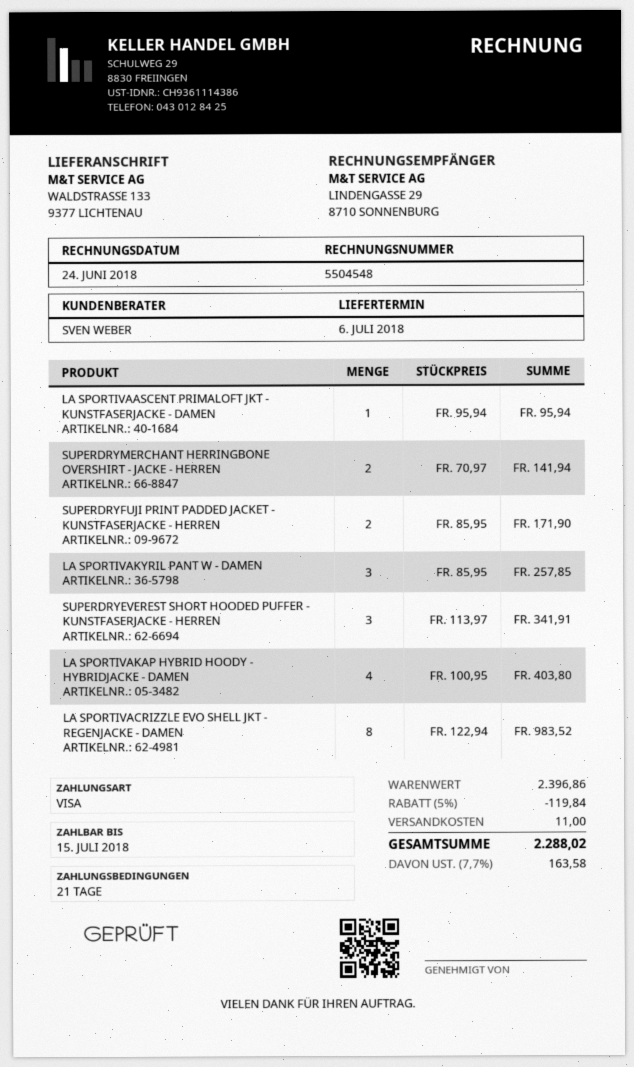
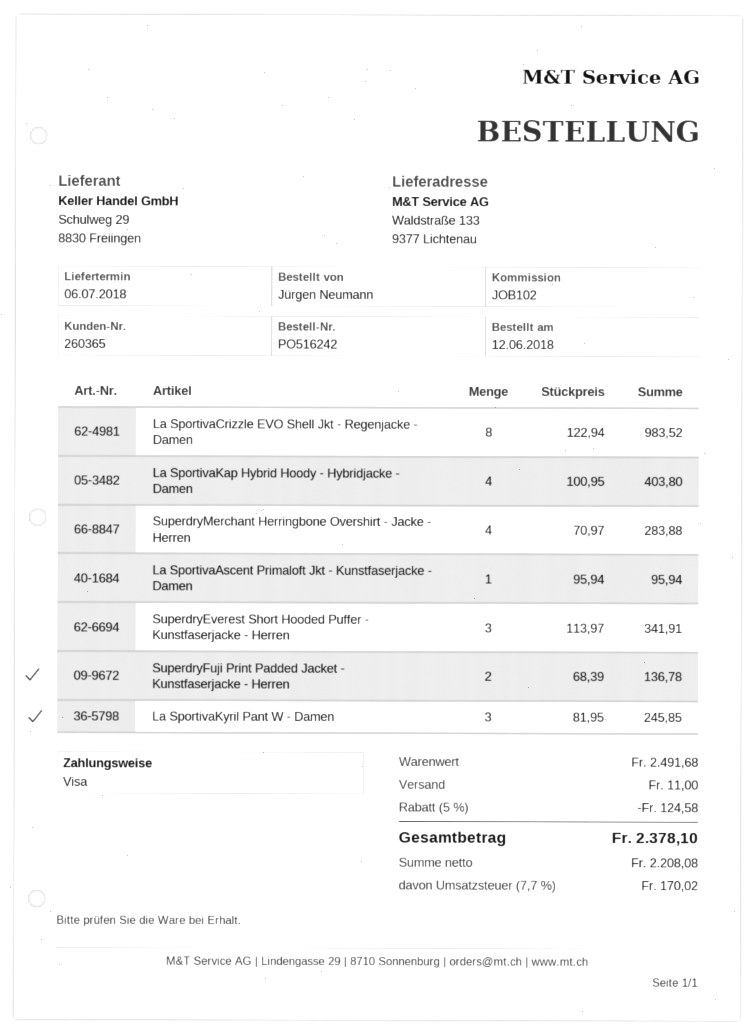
SUPERDRYMERCHANT HERRINGBONE OVERSHIRT - JACKE - HERREN: 2 x 70.97 = 141.94 -> 4 x 70.97 = 283.88
SUPERDRYFUJI PRINT PADDED JACKET - KUNSTFASERJACKE - HERREN: 2 x 85.95 = 171.90 -> 2 x 68.39 = 136.78
LA SPORTIVAKYRIL PANT W - DAMEN: 3 x 85.95 = 257.85 -> 3 x 81.95 = 245.85
subtotal: 2396.86 -> 2491.68
discount: 5% = 119.84 -> 5% = 124.58
tax: 7.7% = 163.58 -> 7.7% = 170.02
total: 2288.02 -> 2378.10

